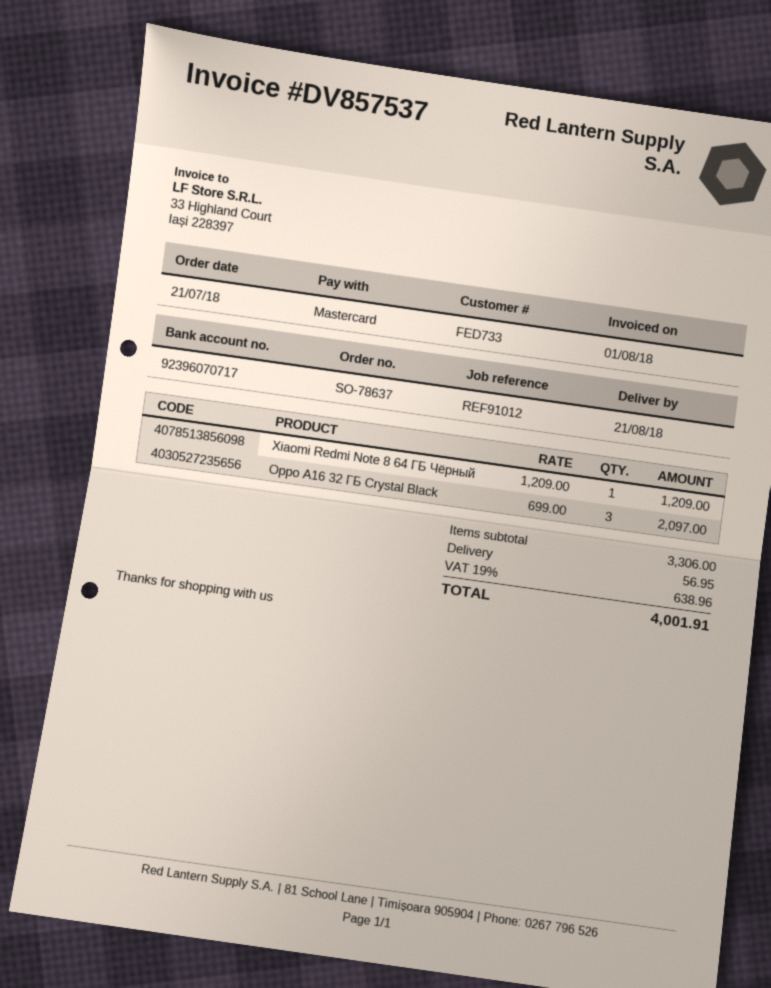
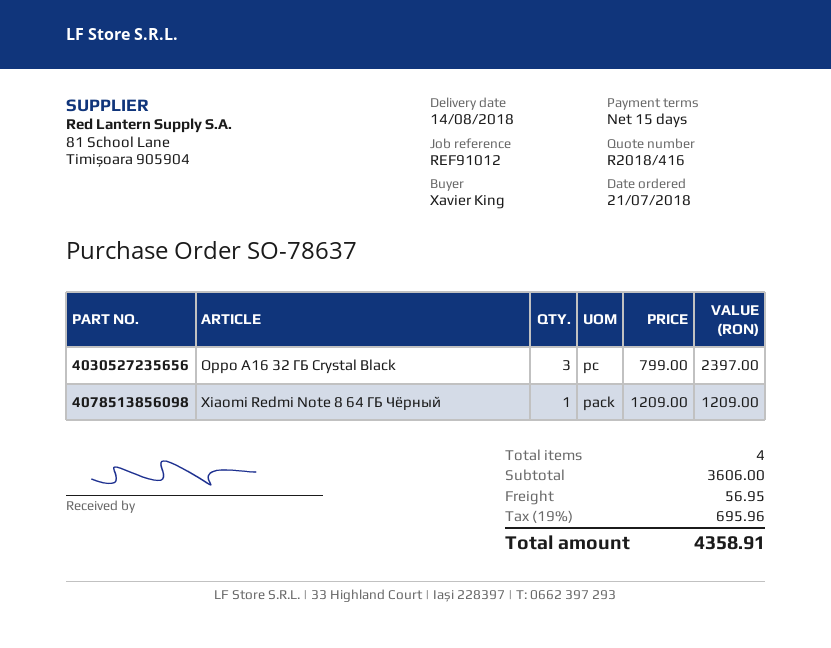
delivery date: 2018-08-21 -> 2018-08-14
Oppo A16 32 ГБ Crystal Black: 3 x 699.00 = 2097.00 -> 3 x 799.00 = 2397.00
subtotal: 3306.00 -> 3606.00
tax: 19% = 638.96 -> 19% = 695.96
total: 4001.91 -> 4358.91

